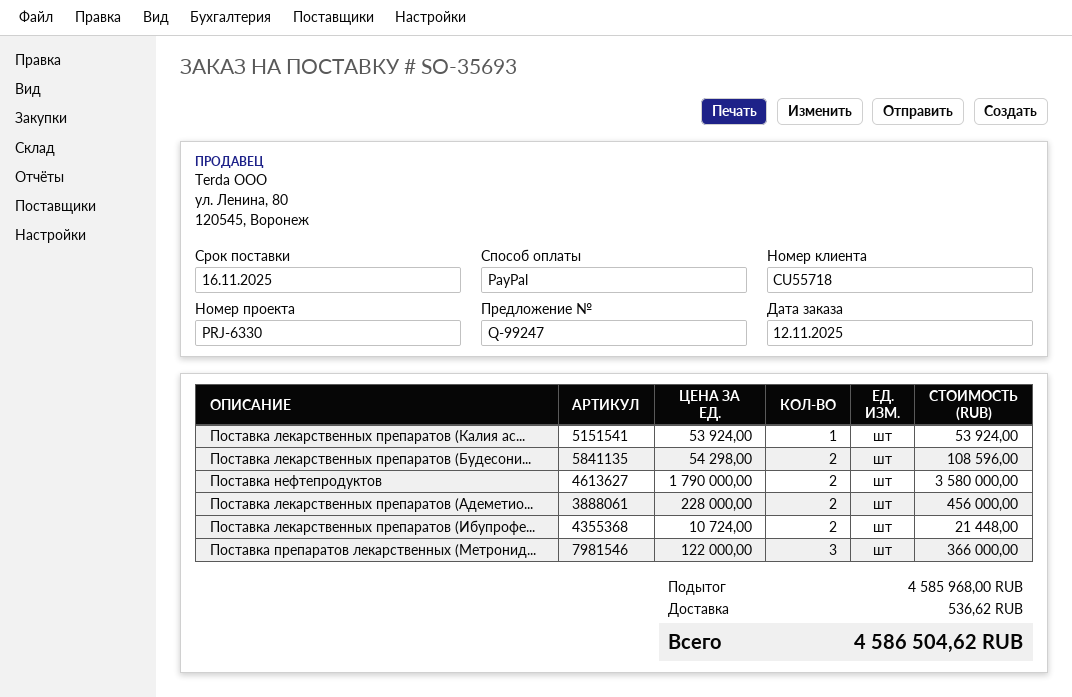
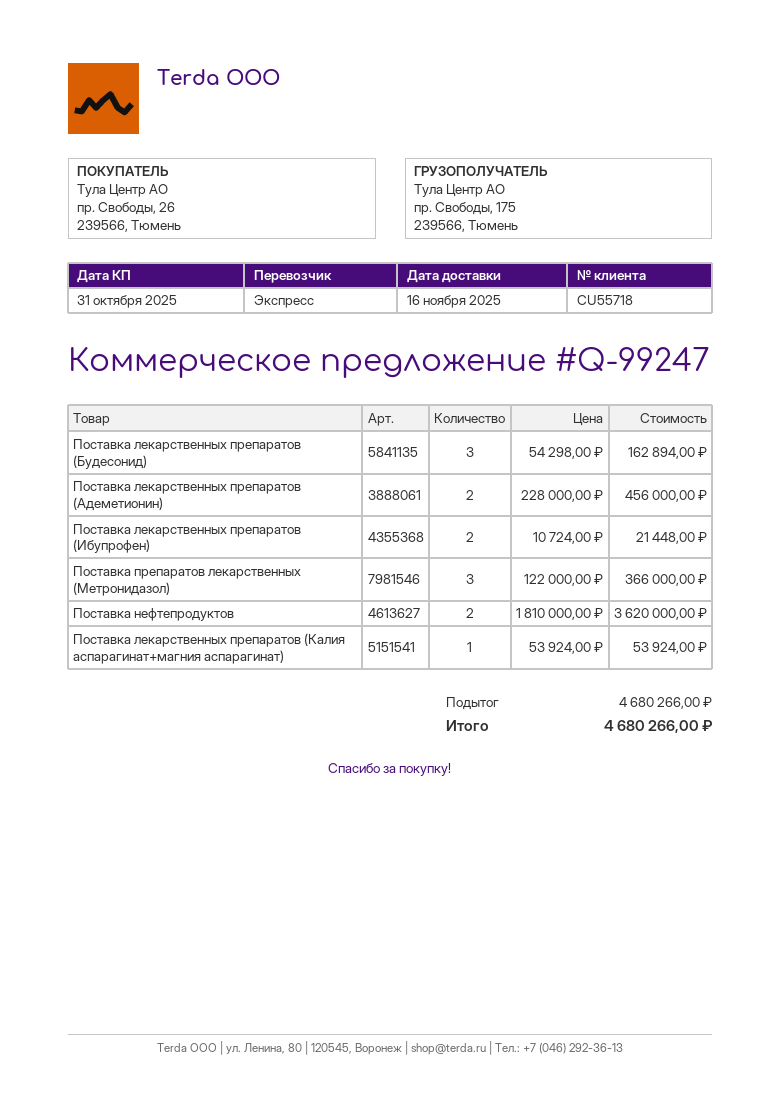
Поставка лекарственных препаратов (Будесони...: 2 x 54298.00 = 108596.00 -> 3 x 54298.00 = 162894.00
Поставка нефтепродуктов: 2 x 1790000.00 = 3580000.00 -> 2 x 1810000.00 = 3620000.00
subtotal: 4585968.00 -> 4680266.00
shipping: 536.62 -> none
total: 4586504.62 -> 4680266.00

